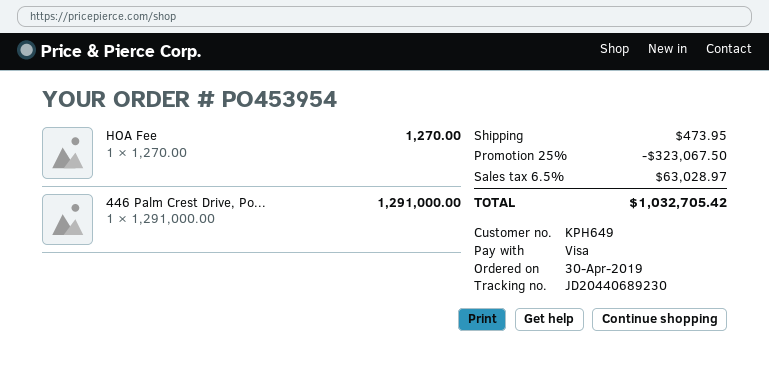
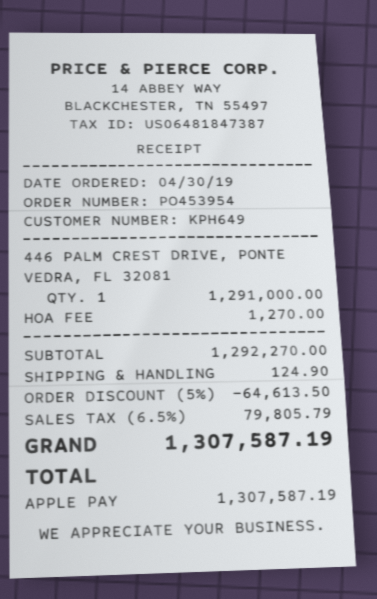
payment method: Visa -> Apple Pay
discount: 25% = 323067.50 -> 5% = 64613.50
shipping: 473.95 -> 124.90
tax: 6.5% = 63028.97 -> 6.5% = 79805.79
total: 1032705.42 -> 1307587.19

